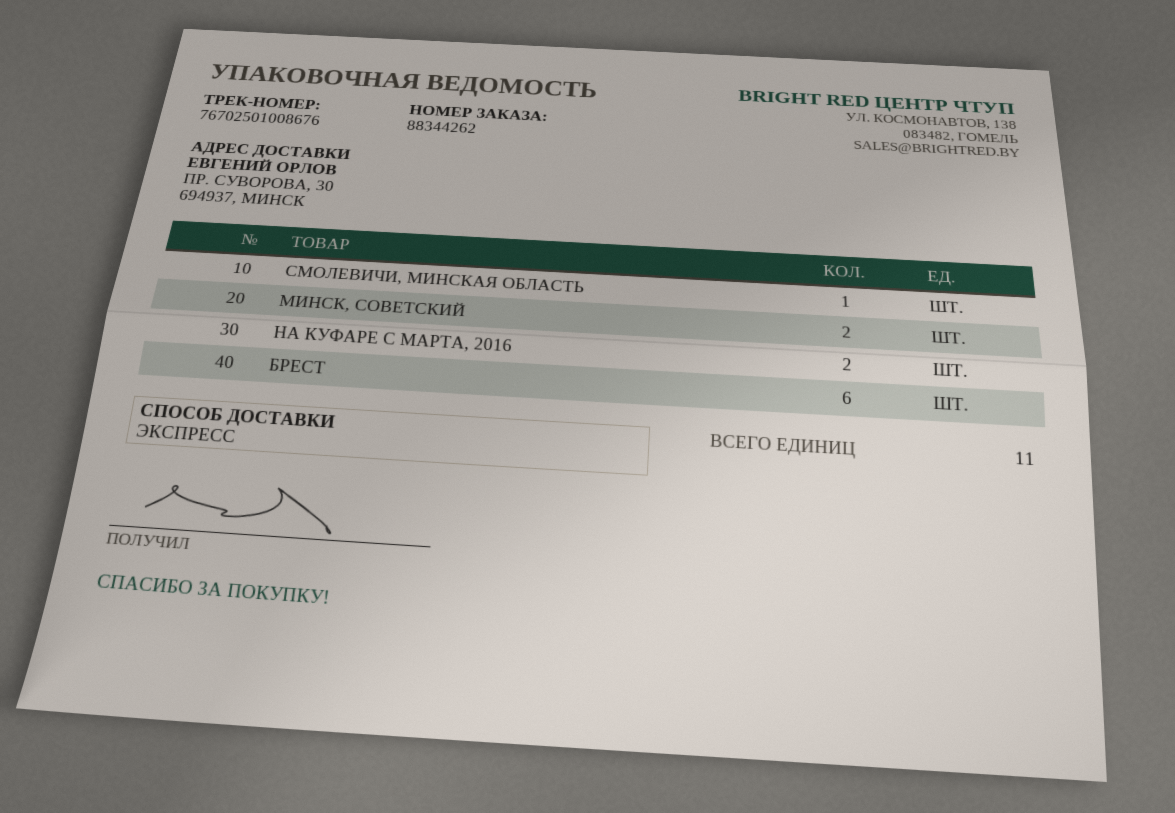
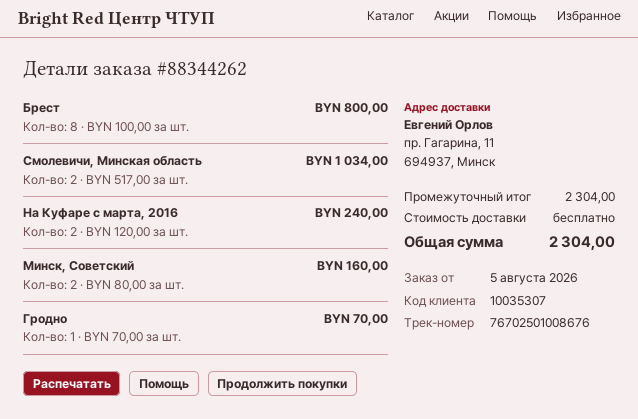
ship to: ПР. СУВОРОВА, 30, 694937, МИНСК -> пр. Гагарина, 11, 694937, Минск
СМОЛЕВИЧИ, МИНСКАЯ ОБЛАСТЬ: 1 -> 2
БРЕСТ: 6 -> 8
Гродно: none -> 1

